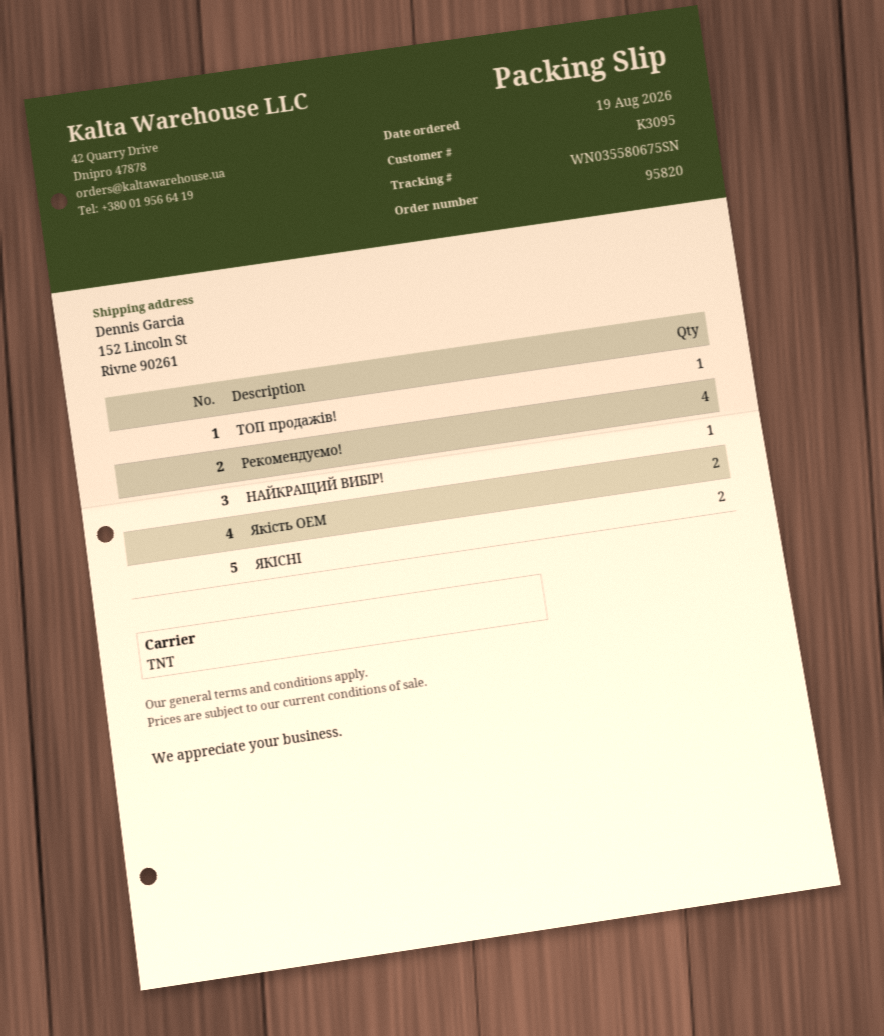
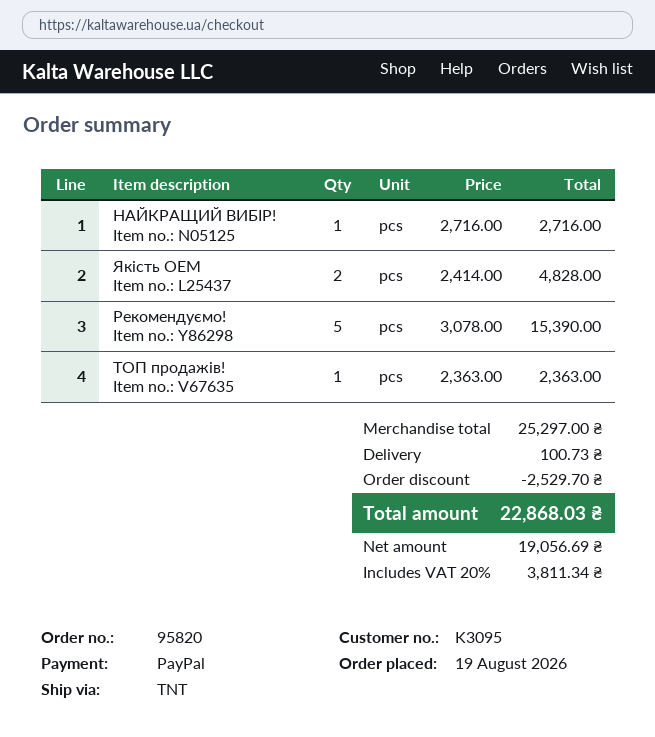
Рекомендуємо!: 4 -> 5
ЯКІСНІ: 2 -> none

